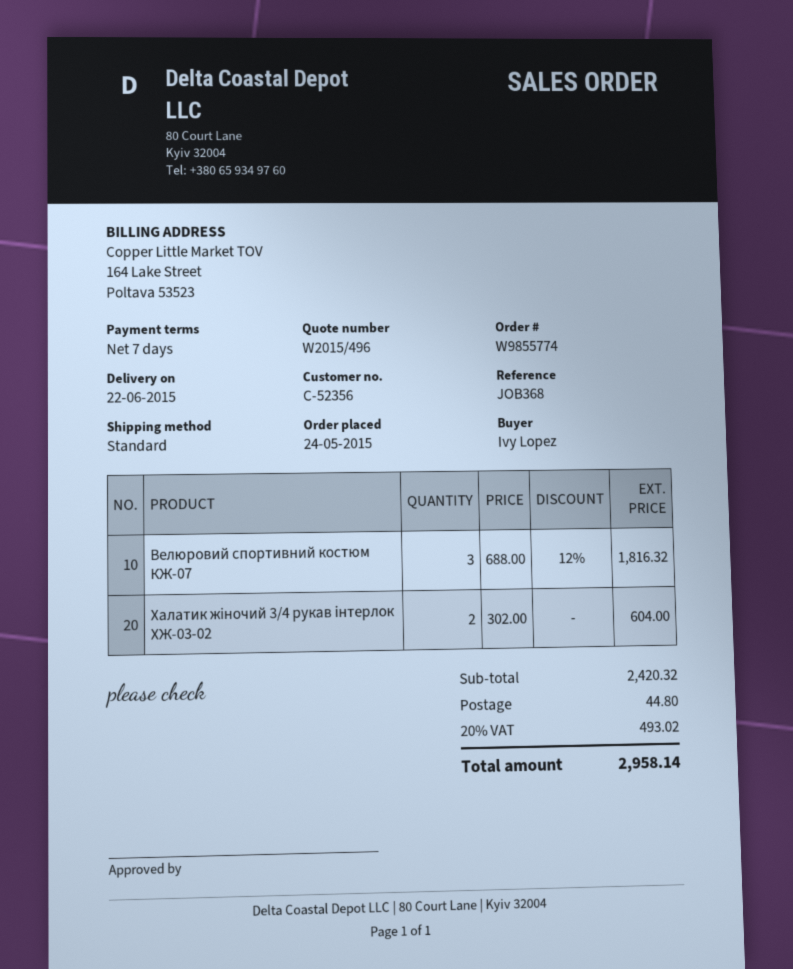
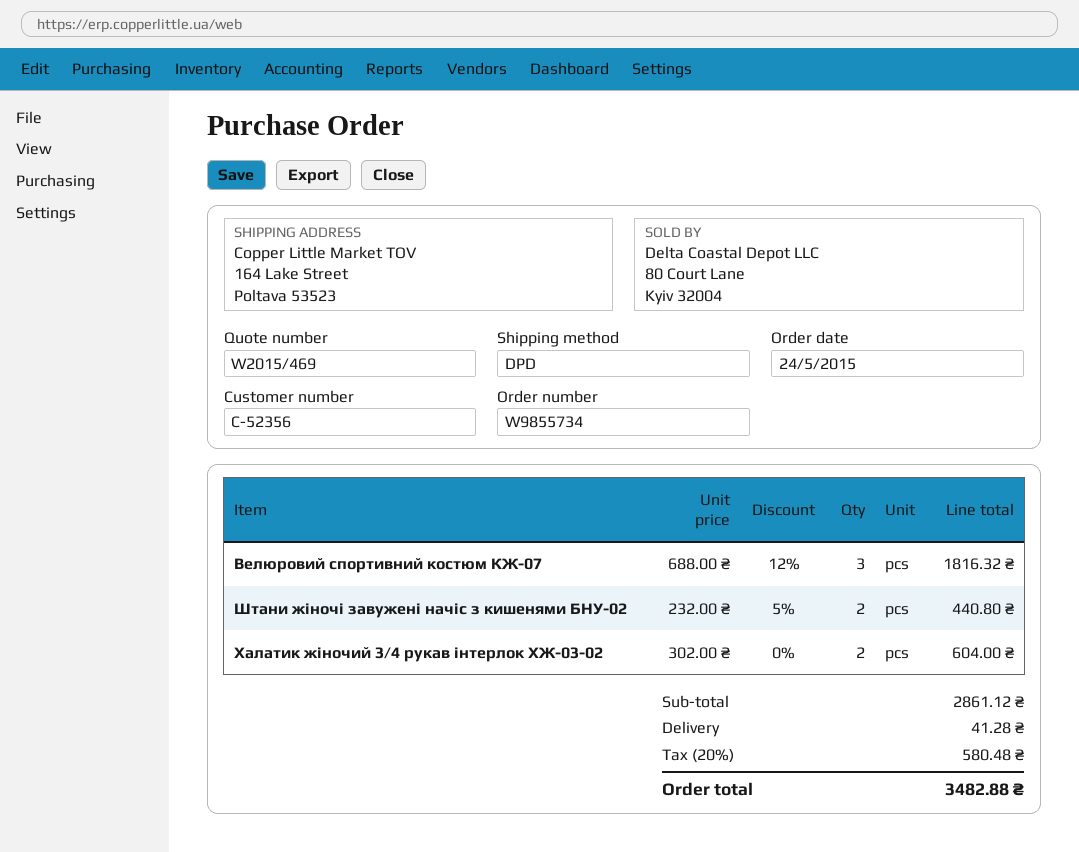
quote number: W2015/496 -> W2015/469
order number: W9855774 -> W9855734
shipping method: standard -> DPD
Штани жіночі завужені начіс з кишенями БНУ-02: none -> 2 x 232.00 - 5% = 440.80
subtotal: 2420.32 -> 2861.12
shipping: 44.80 -> 41.28
tax: 20% = 493.02 -> 20% = 580.48
total: 2958.14 -> 3482.88

